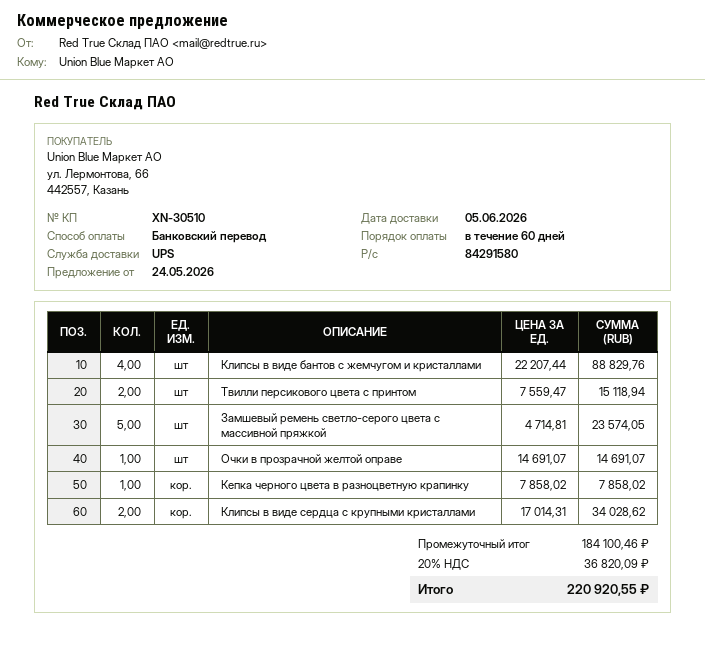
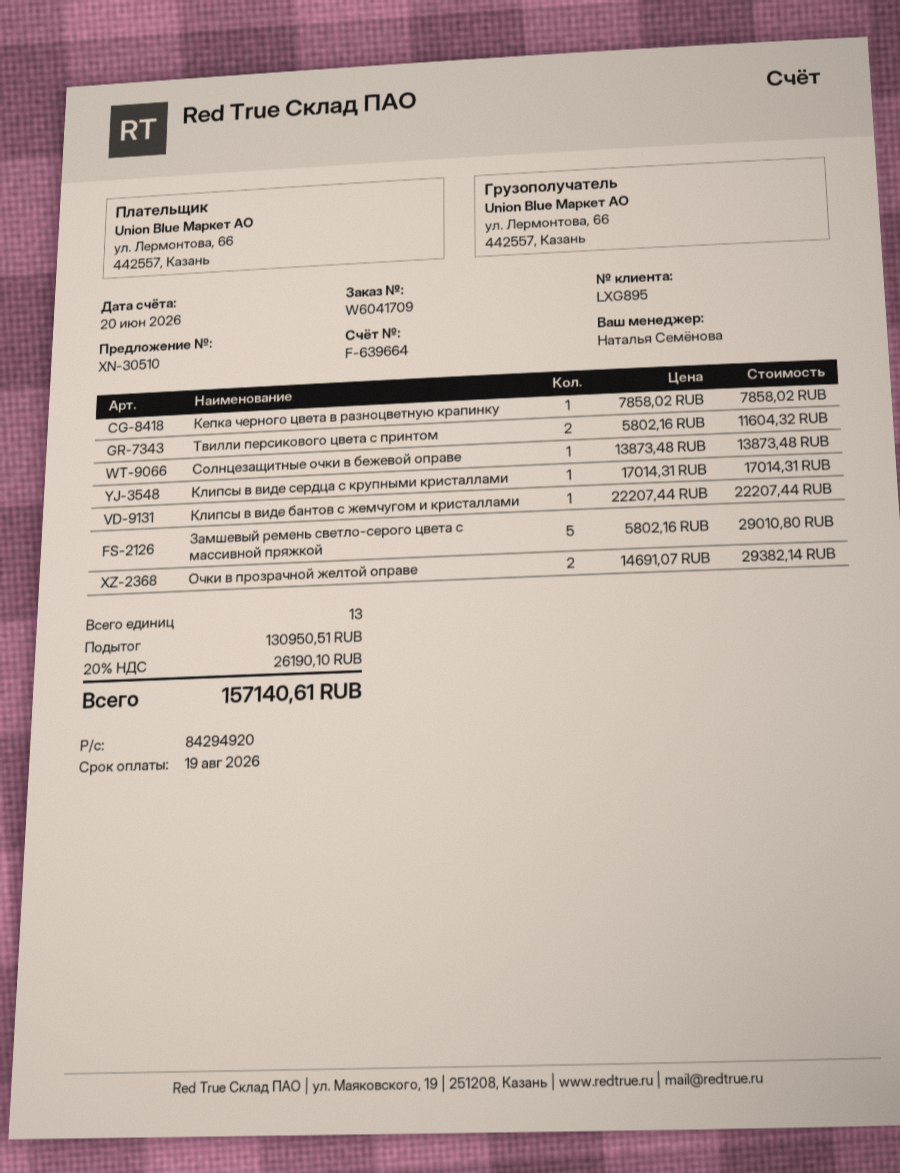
bank account: 84291580 -> 84294920
Клипсы в виде бантов с жемчугом и кристаллами: 4 x 22207.44 = 88829.76 -> 1 x 22207.44 = 22207.44
Твилли персикового цвета с принтом: 2 x 7559.47 = 15118.94 -> 2 x 5802.16 = 11604.32
Замшевый ремень светло-серого цвета с массивной пряжкой: 5 x 4714.81 = 23574.05 -> 5 x 5802.16 = 29010.80
Очки в прозрачной желтой оправе: 1 x 14691.07 = 14691.07 -> 2 x 14691.07 = 29382.14
Клипсы в виде сердца с крупными кристаллами: 2 x 17014.31 = 34028.62 -> 1 x 17014.31 = 17014.31
Солнцезащитные очки в бежевой оправе: none -> 1 x 13873.48 = 13873.48
subtotal: 184100.46 -> 130950.51
tax: 20% = 36820.09 -> 20% = 26190.10
total: 220920.55 -> 157140.61

